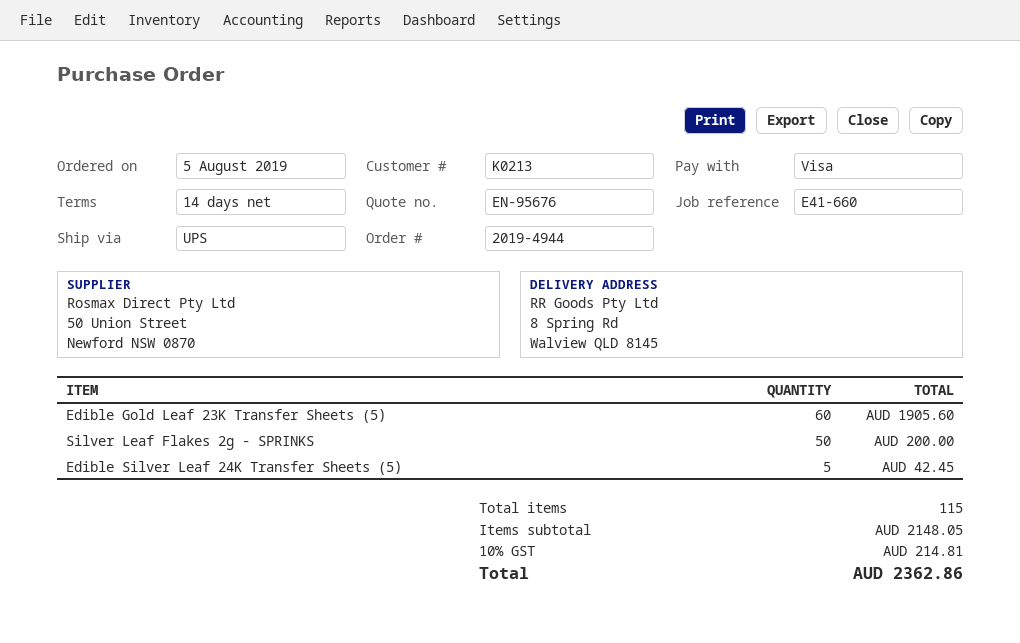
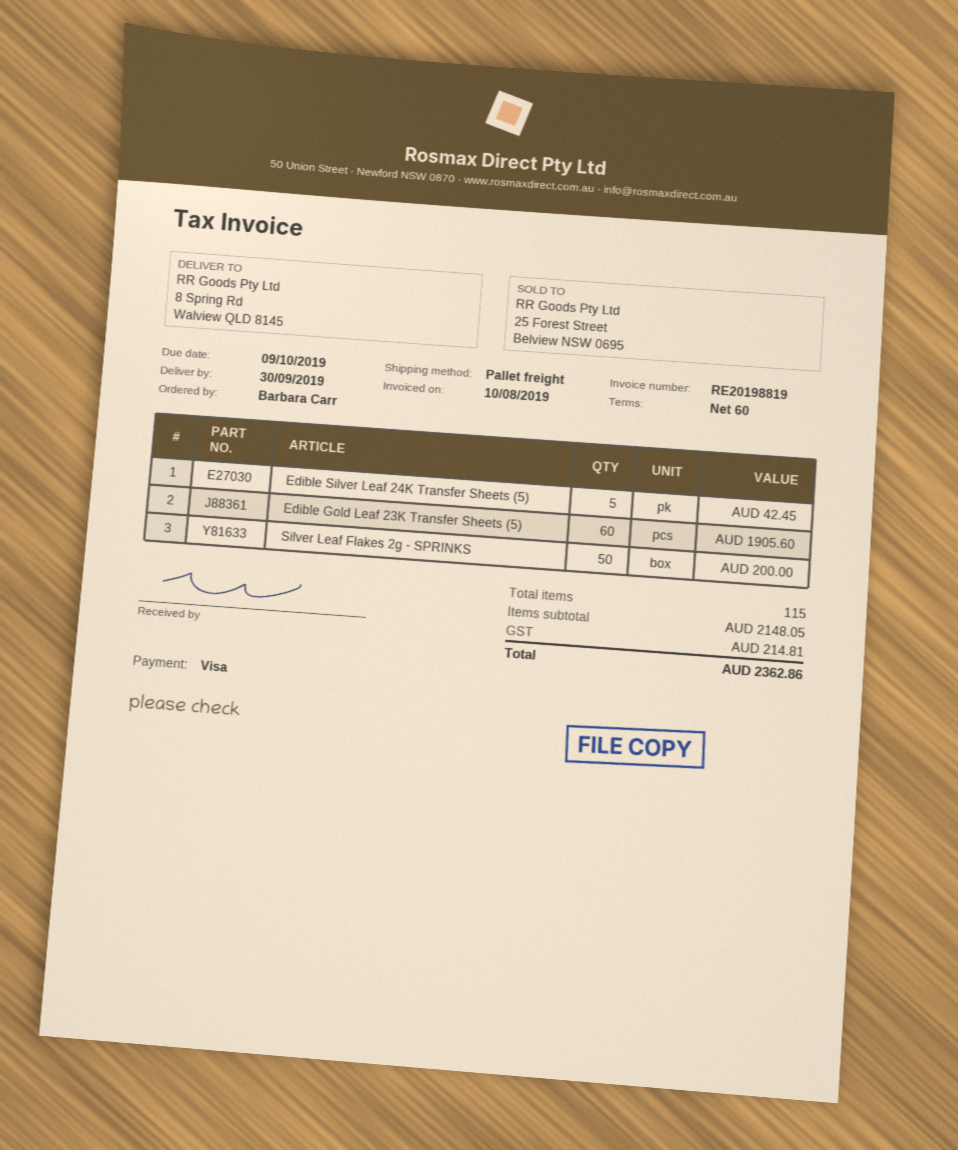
payment terms: 14 days -> 60 days
shipping method: UPS -> pallet freight

